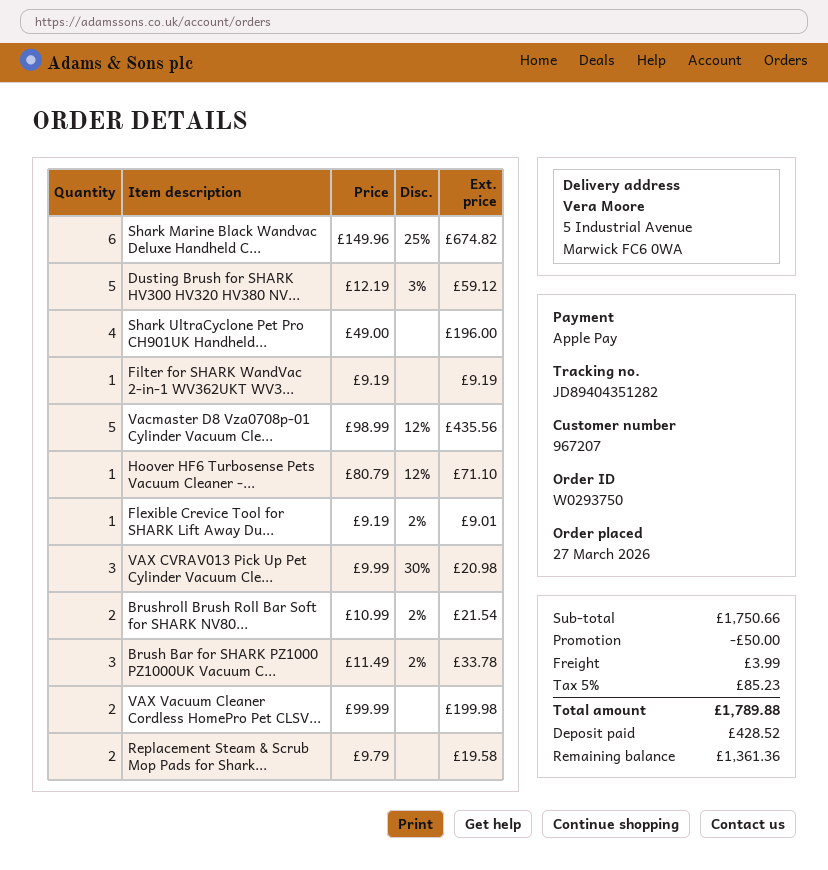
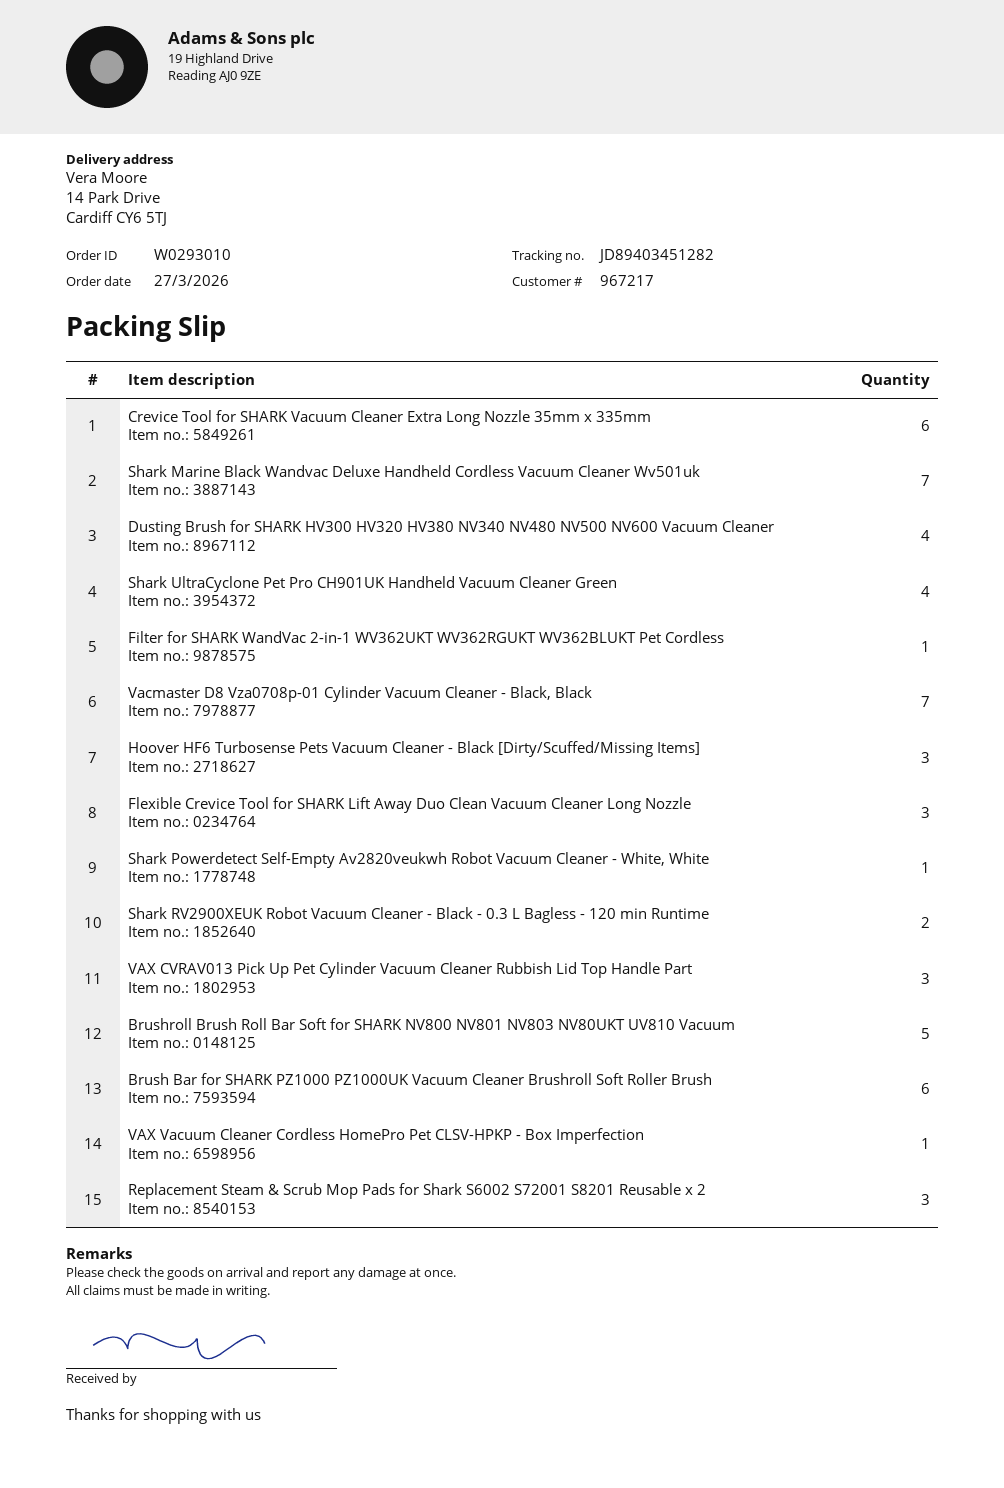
order number: W0293750 -> W0293010
customer number: 967207 -> 967217
tracking number: JD89404351282 -> JD89403451282
ship to: 5 Industrial Avenue, Marwick FC6 0WA -> 14 Park Drive, Cardiff CY6 5TJ
Shark Marine Black Wandvac Deluxe Handheld C...: 6 -> 7
Dusting Brush for SHARK HV300 HV320 HV380 NV...: 5 -> 4
Vacmaster D8 Vza0708p-01 Cylinder Vacuum Cle...: 5 -> 7
Hoover HF6 Turbosense Pets Vacuum Cleaner -...: 1 -> 3
Flexible Crevice Tool for SHARK Lift Away Du...: 1 -> 3
Brushroll Brush Roll Bar Soft for SHARK NV80...: 2 -> 5
Brush Bar for SHARK PZ1000 PZ1000UK Vacuum C...: 3 -> 6
VAX Vacuum Cleaner Cordless HomePro Pet CLSV...: 2 -> 1
Replacement Steam & Scrub Mop Pads for Shark...: 2 -> 3
Crevice Tool for SHARK Vacuum Cleaner Extra Long Nozzle 35mm x 335mm: none -> 6
Shark Powerdetect Self-Empty Av2820veukwh Robot Vacuum Cleaner - White, White: none -> 1
Shark RV2900XEUK Robot Vacuum Cleaner - Black - 0.3 L Bagless - 120 min Runtime: none -> 2

